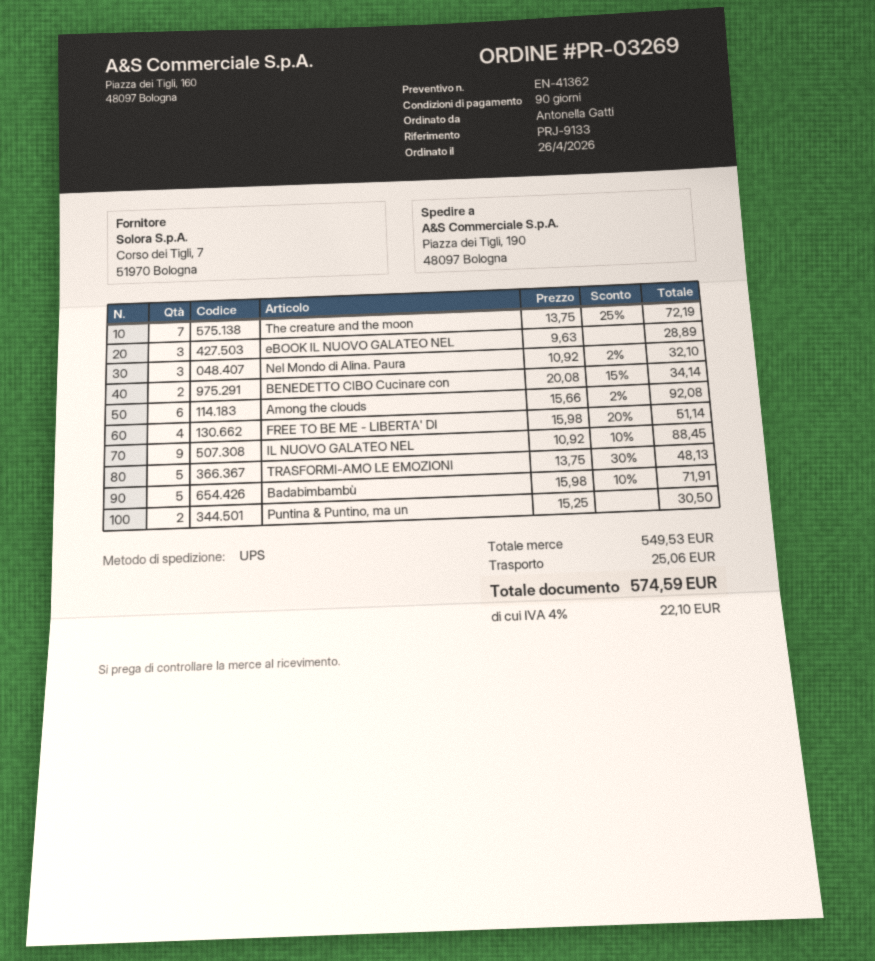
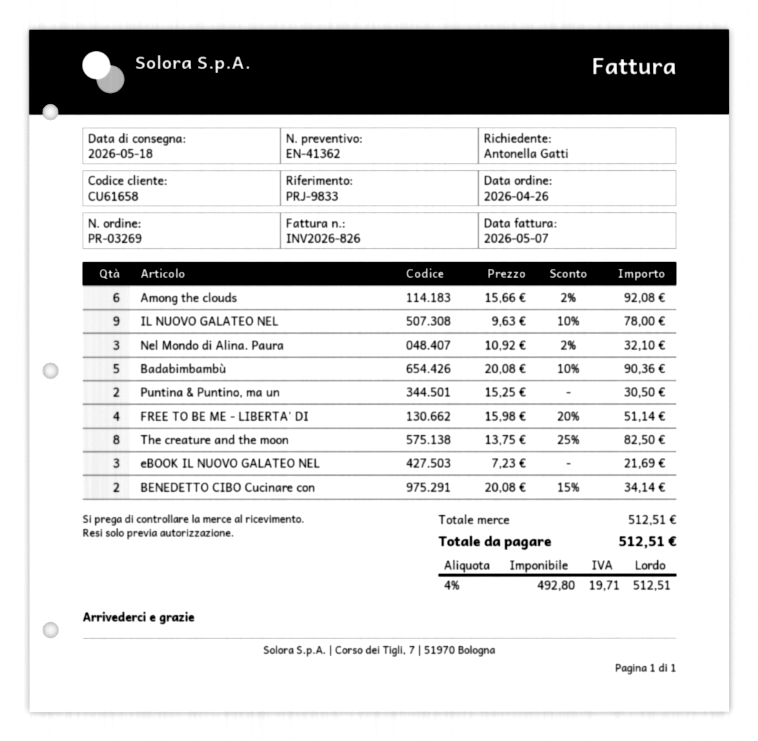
reference: PRJ-9133 -> PRJ-9833
The creature and the moon: 7 x 13.75 - 25% = 72.19 -> 8 x 13.75 - 25% = 82.50
eBOOK IL NUOVO GALATEO NEL: 3 x 9.63 = 28.89 -> 3 x 7.23 = 21.69
IL NUOVO GALATEO NEL: 9 x 10.92 - 10% = 88.45 -> 9 x 9.63 - 10% = 78.00
TRASFORMI-AMO LE EMOZIONI: 5 x 13.75 - 30% = 48.13 -> none
Badabimbambù: 5 x 15.98 - 10% = 71.91 -> 5 x 20.08 - 10% = 90.36
subtotal: 549.53 -> 512.51
shipping: 25.06 -> none
tax: 4% = 22.10 -> 4% = 19.71
total: 574.59 -> 512.51

